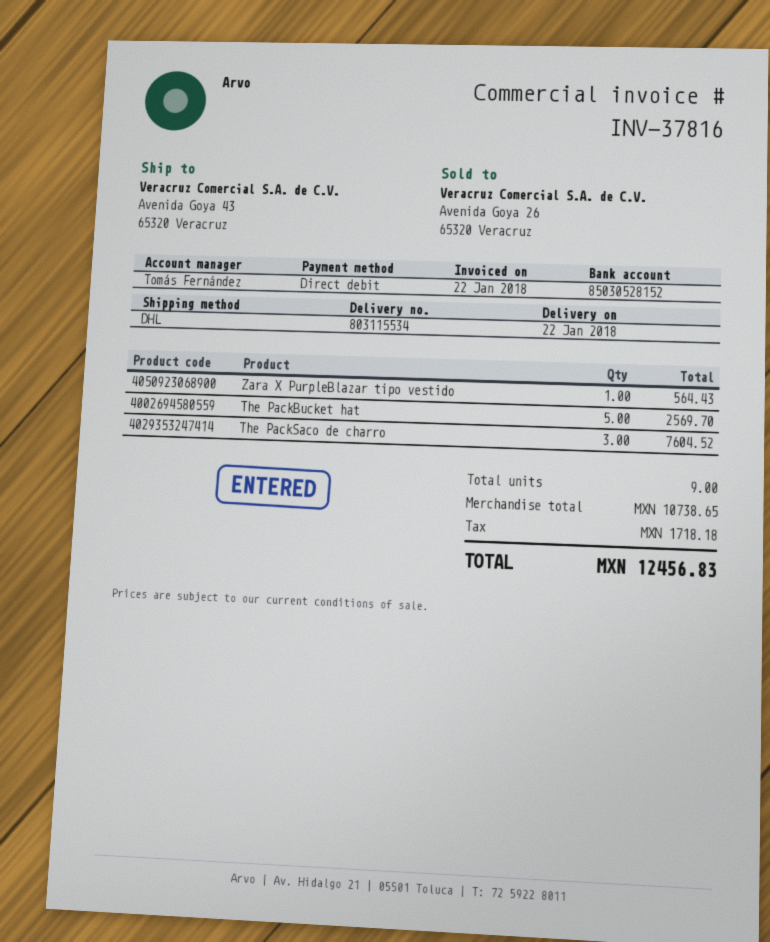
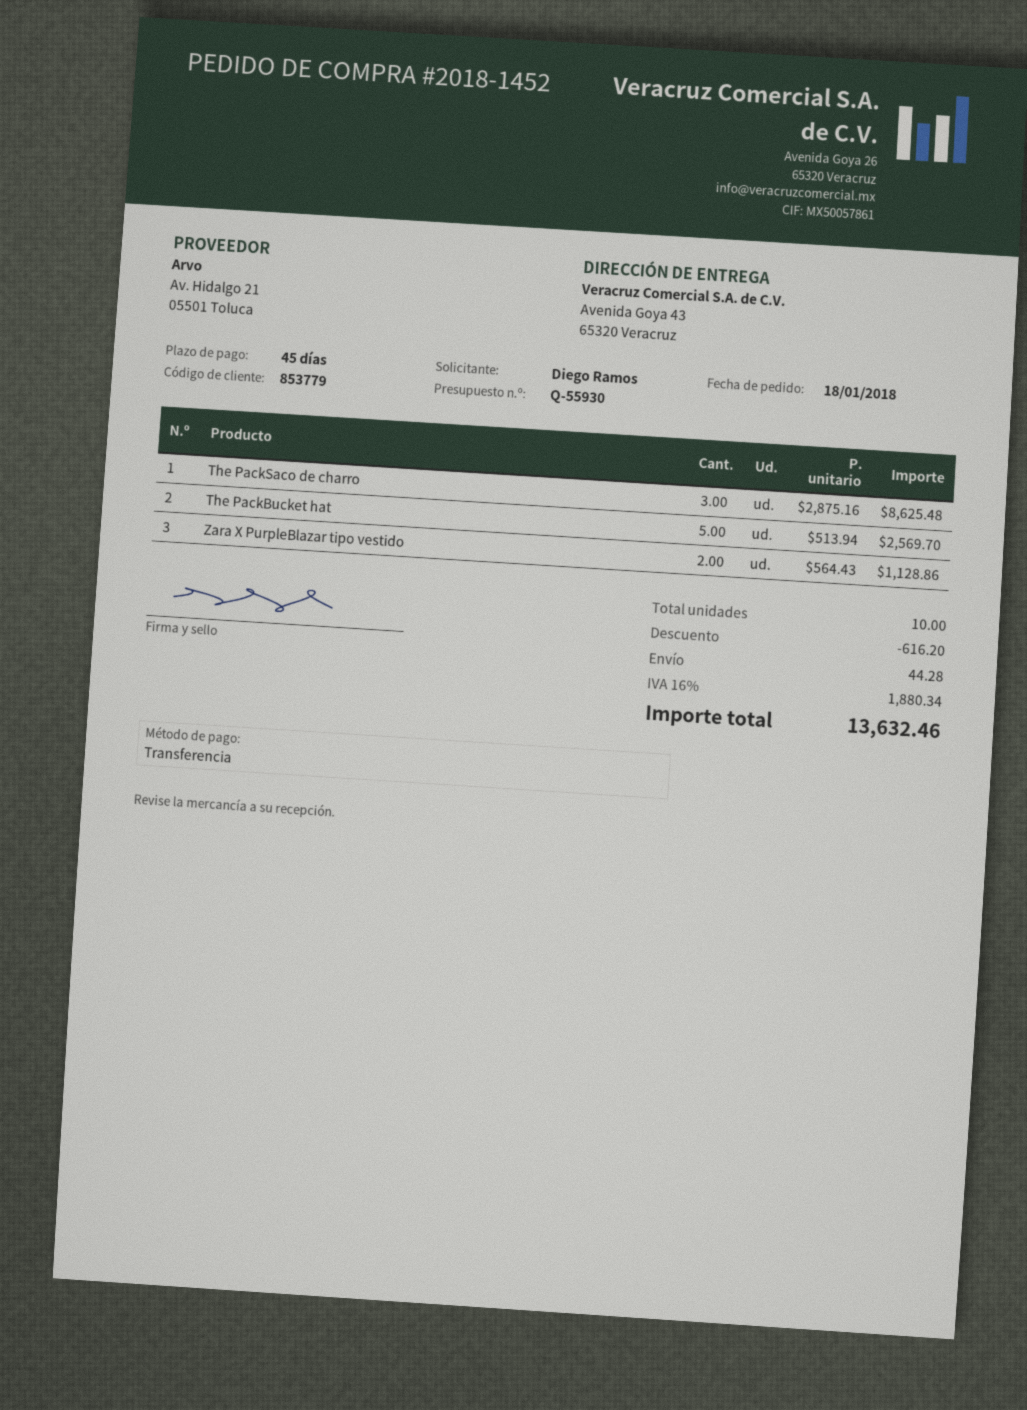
payment method: direct debit -> bank transfer
Zara X PurpleBlazar tipo vestido: 1 for 564.43 -> 2 for 1128.86
The PackSaco de charro: 3 for 7604.52 -> 3 for 8625.48
total quantity: 9 -> 10
discount: none -> 616.20
shipping: none -> 44.28
tax: 1718.18 -> 1880.34
total: 12456.83 -> 13632.46

